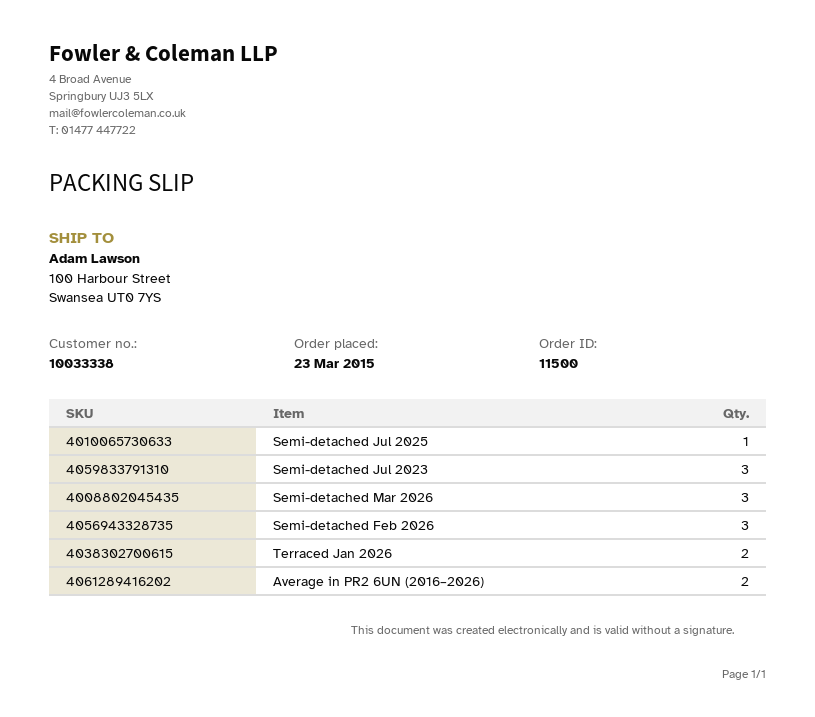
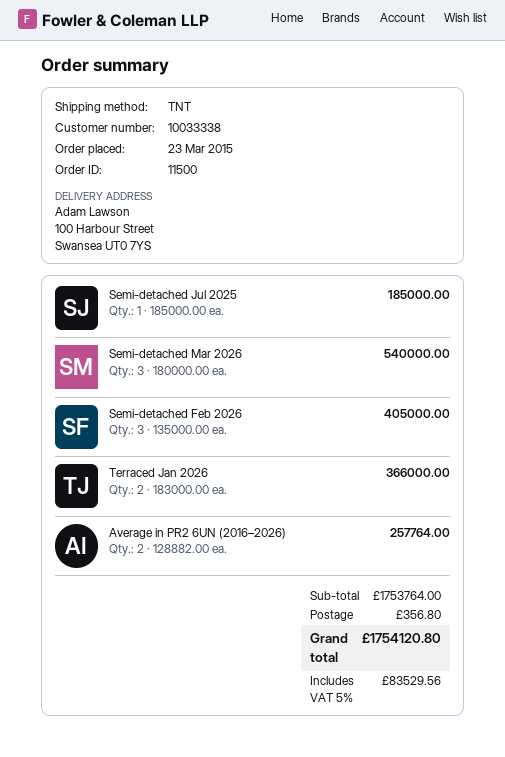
Semi-detached Jul 2023: 3 -> none

